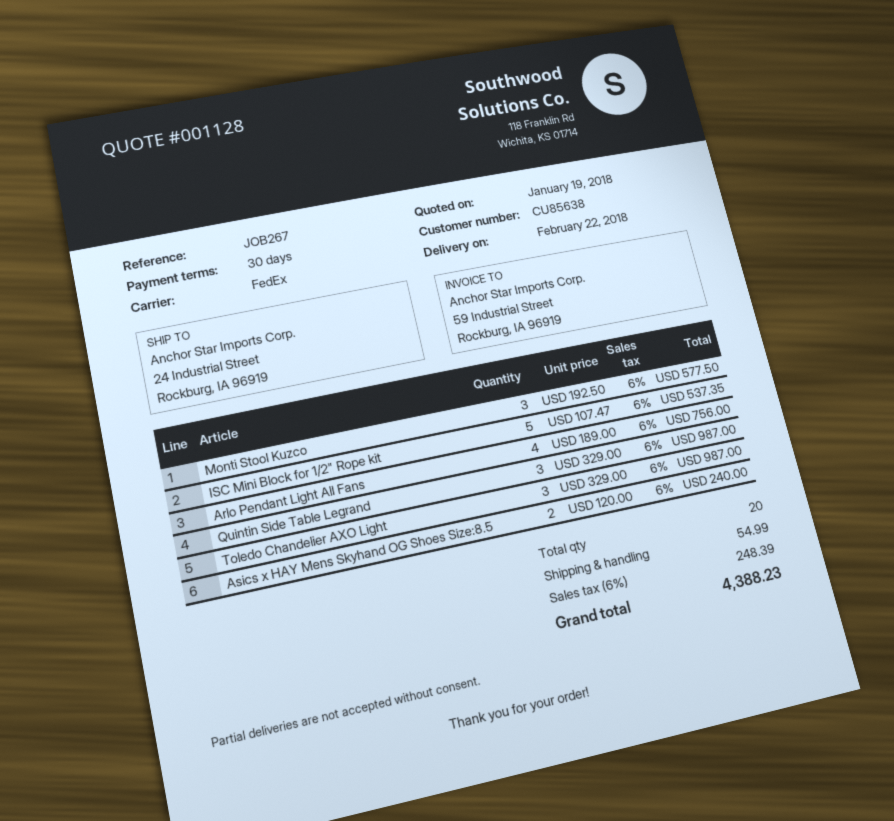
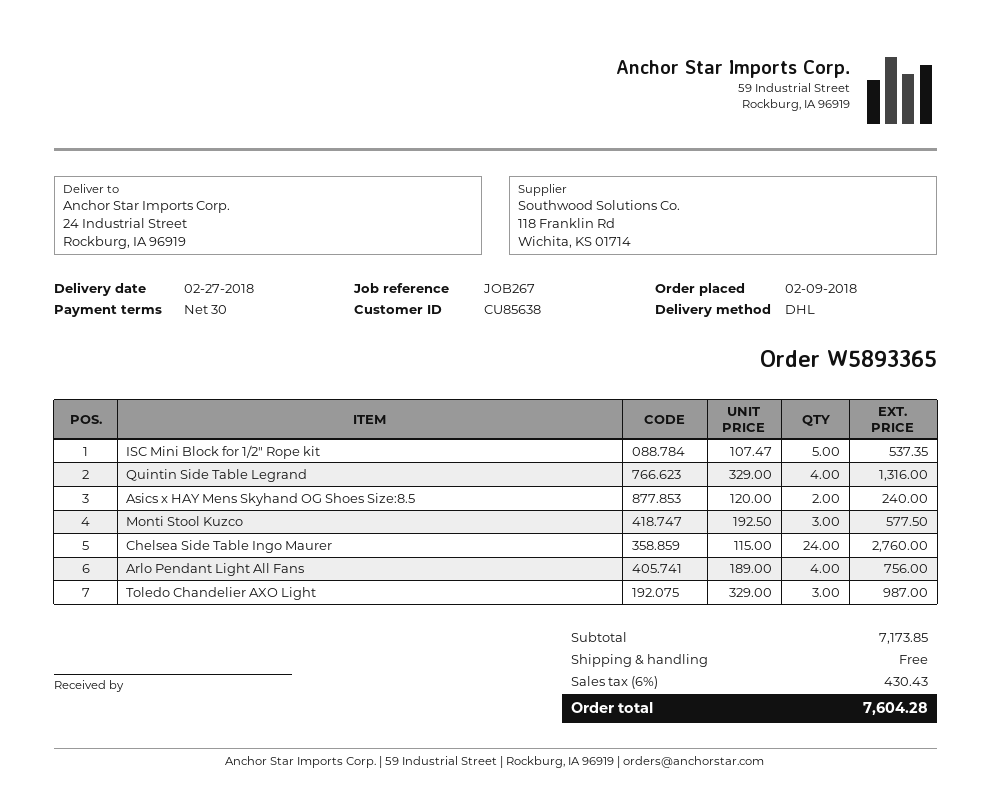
delivery date: 2018-02-22 -> 2018-02-27
shipping method: FedEx -> DHL
Quintin Side Table Legrand: 3 x 329.00 = 987.00 -> 4 x 329.00 = 1316.00
Chelsea Side Table Ingo Maurer: none -> 24 x 115.00 = 2760.00
shipping: 54.99 -> 0.00
tax: 6% = 248.39 -> 6% = 430.43
total: 4388.23 -> 7604.28

